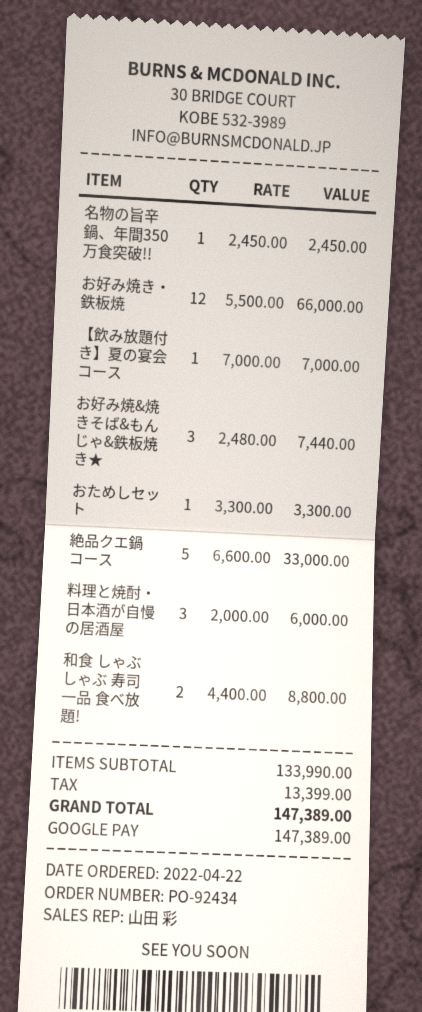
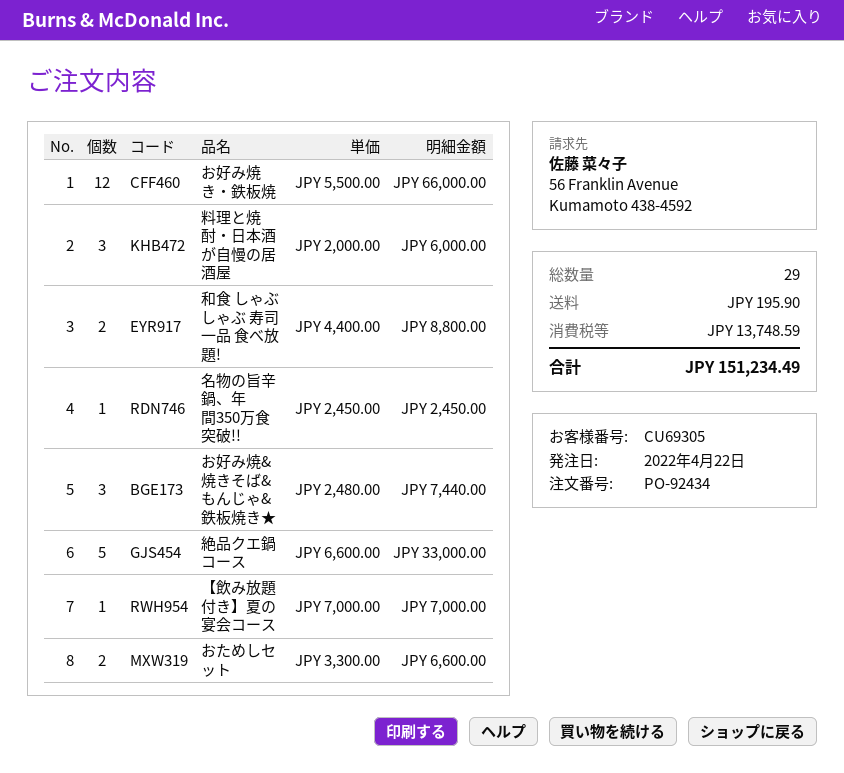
おためしセット: 1 x 3300.00 = 3300.00 -> 2 x 3300.00 = 6600.00
shipping: none -> 195.90
tax: 13399.00 -> 13748.59
total: 147389.00 -> 151234.49

